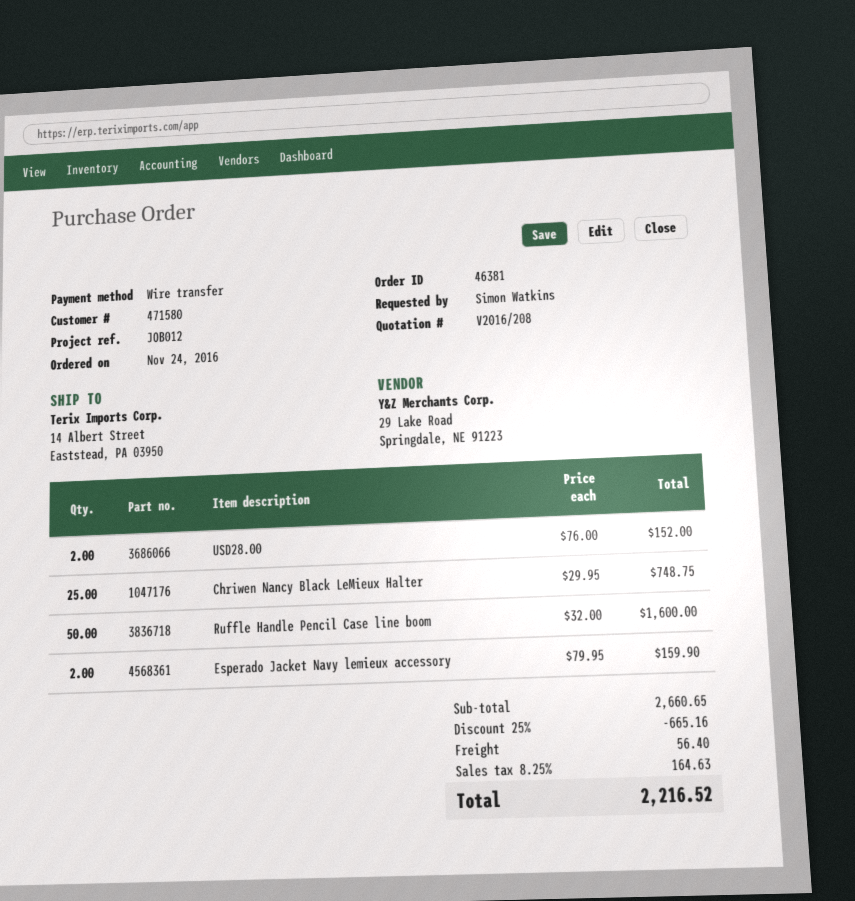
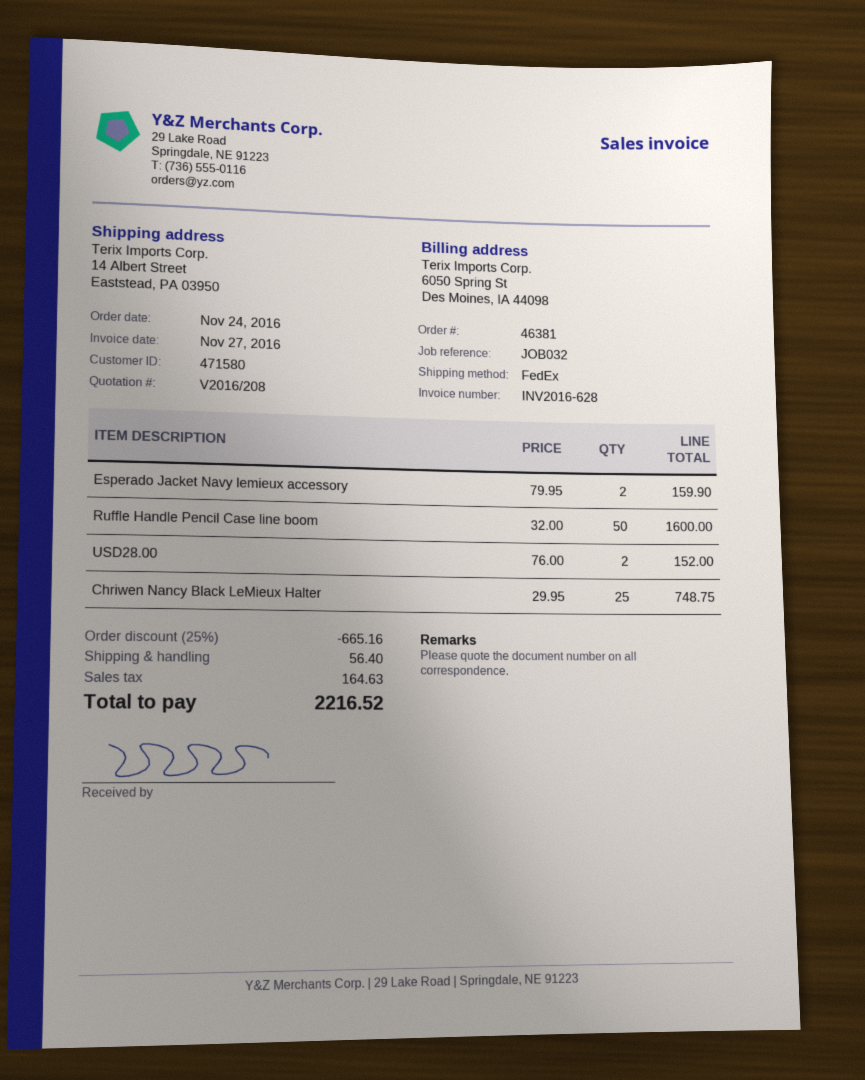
reference: JOB012 -> JOB032

